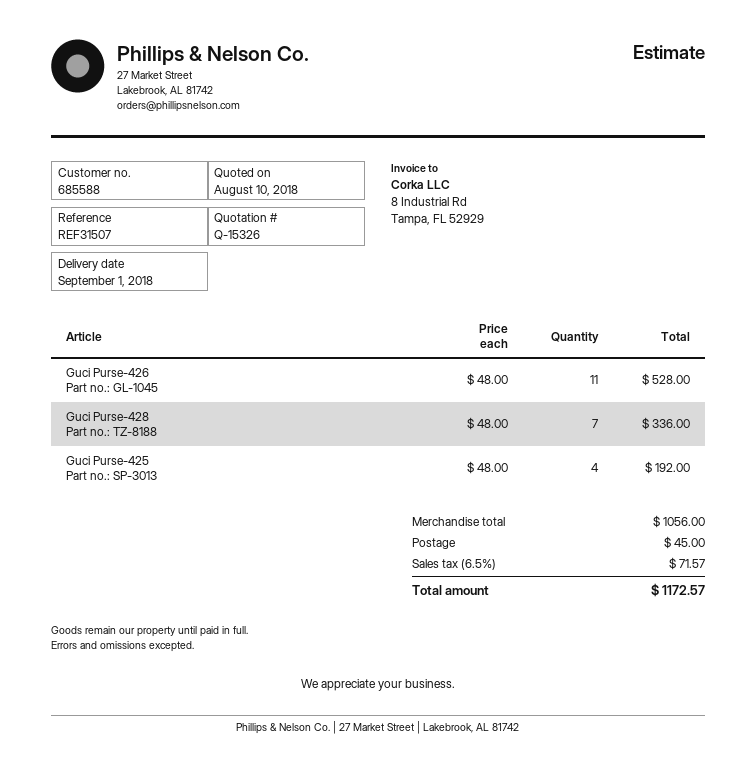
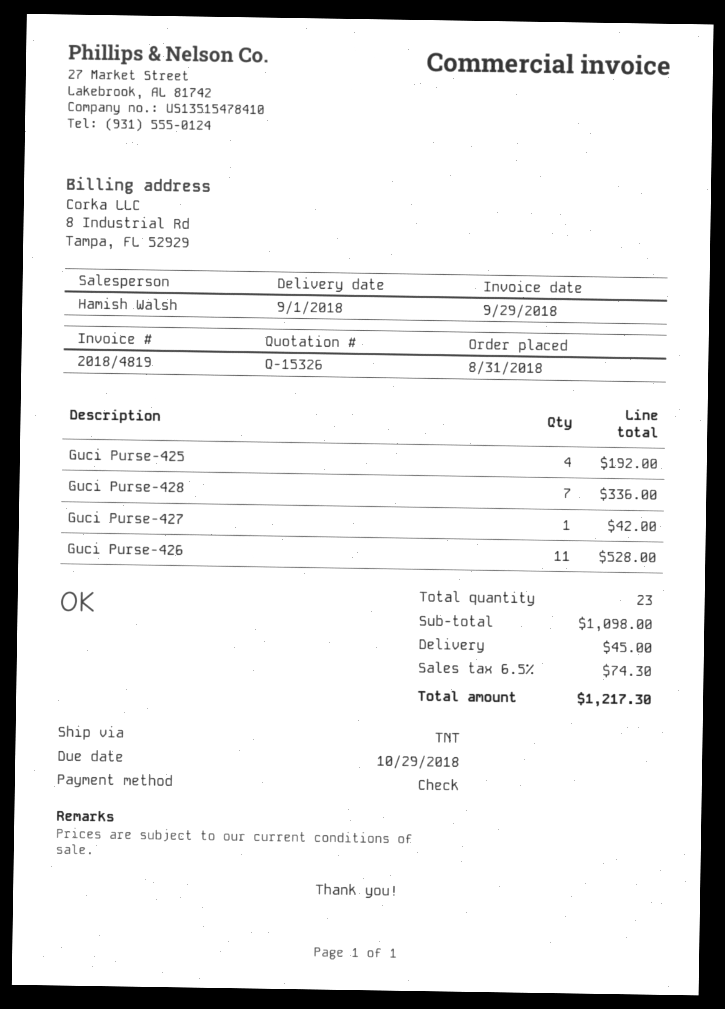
Guci Purse-427: none -> 1 for 42.00
subtotal: 1056.00 -> 1098.00
tax: 6.5% = 71.57 -> 6.5% = 74.30
total: 1172.57 -> 1217.30

